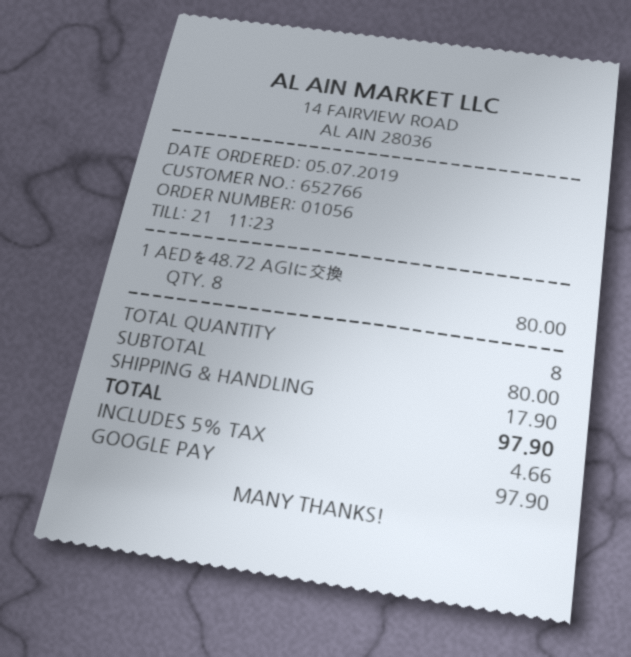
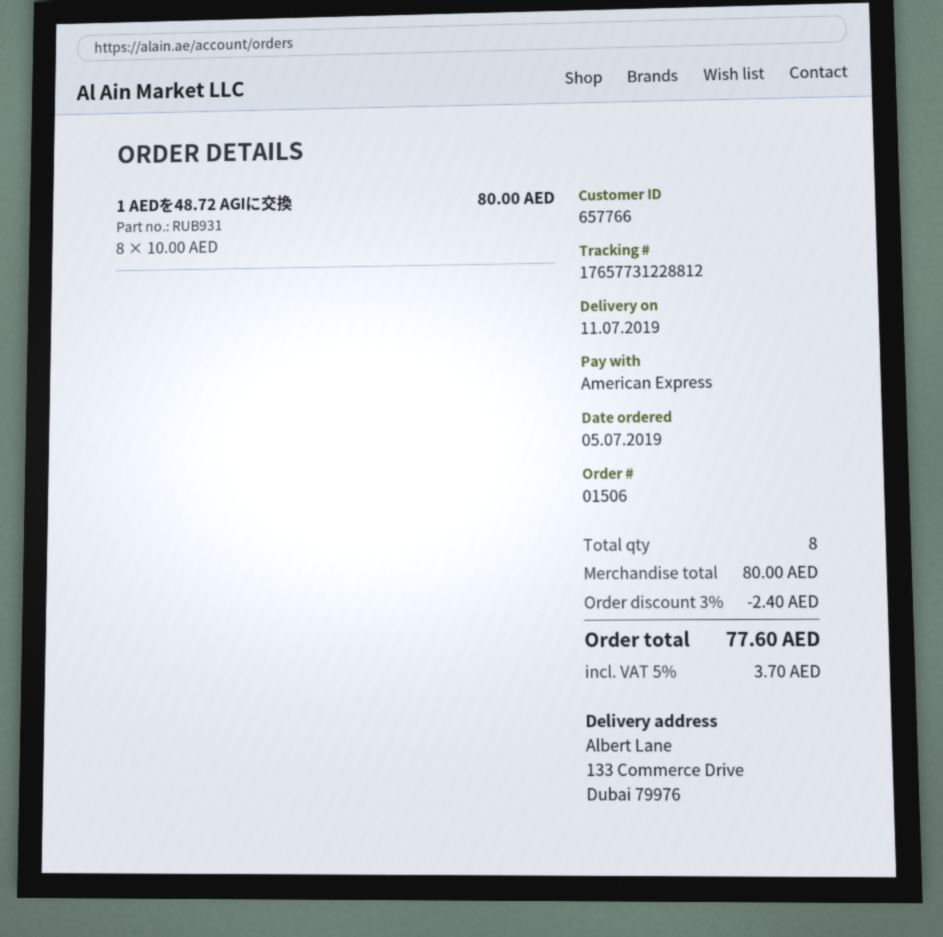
order number: 01056 -> 01506
customer number: 652766 -> 657766
payment method: Google Pay -> American Express
discount: none -> 3% = 2.40
shipping: 17.90 -> none
tax: 5% = 4.66 -> 5% = 3.70
total: 97.90 -> 77.60

